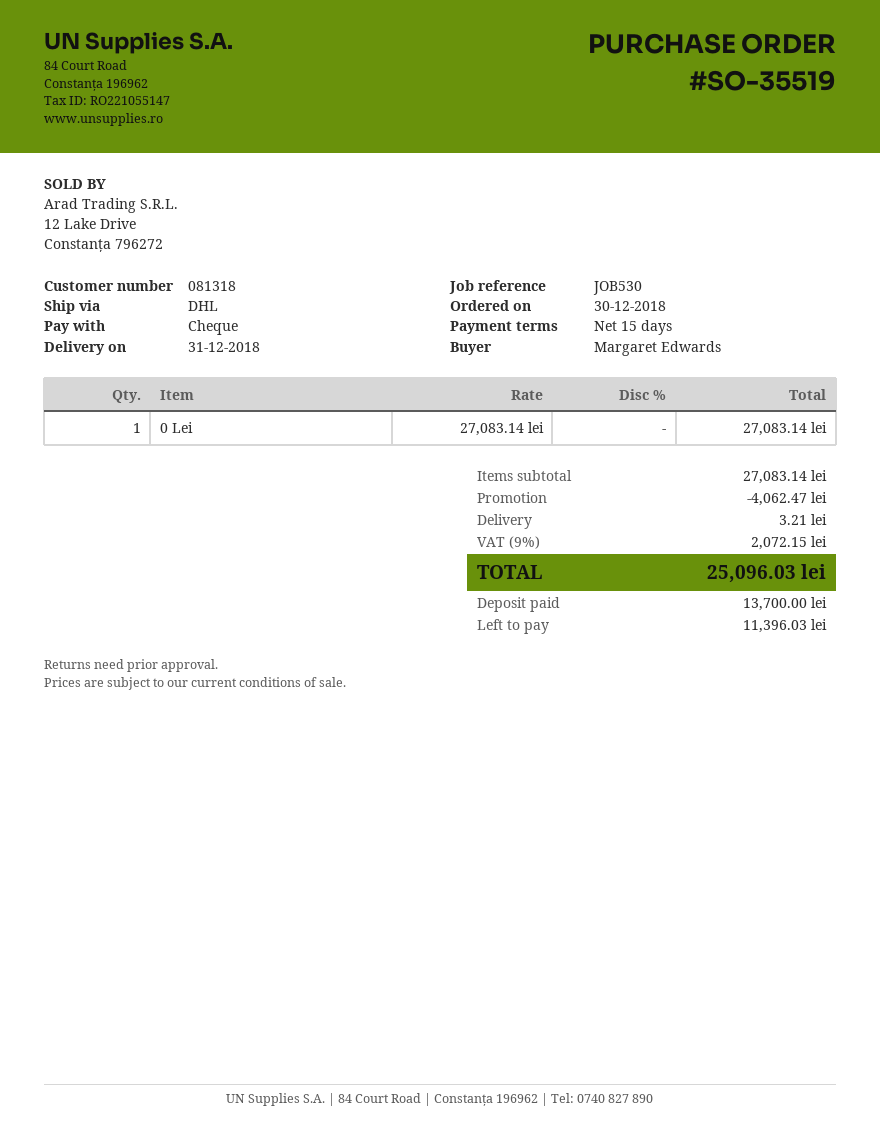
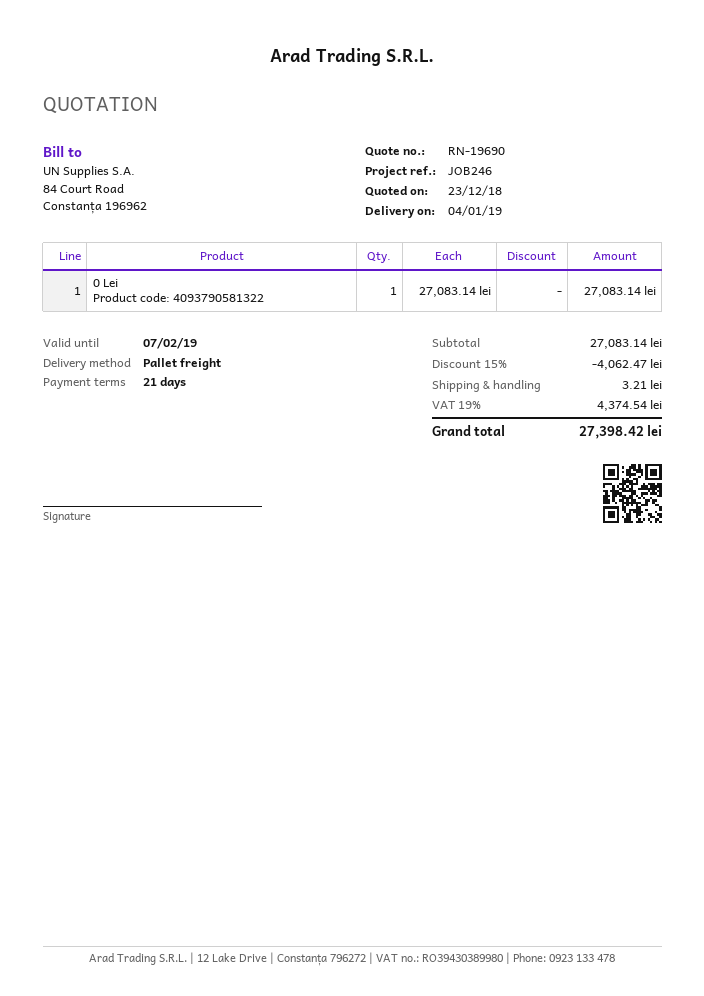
delivery date: 2018-12-31 -> 2019-01-04
payment terms: 15 days -> 21 days
reference: JOB530 -> JOB246
shipping method: DHL -> pallet freight
tax: 9% = 2072.15 -> 19% = 4374.54
total: 25096.03 -> 27398.42

